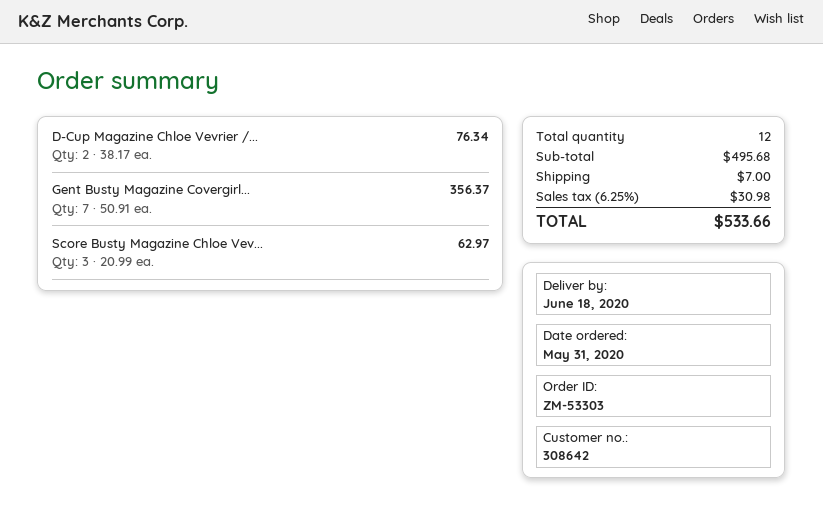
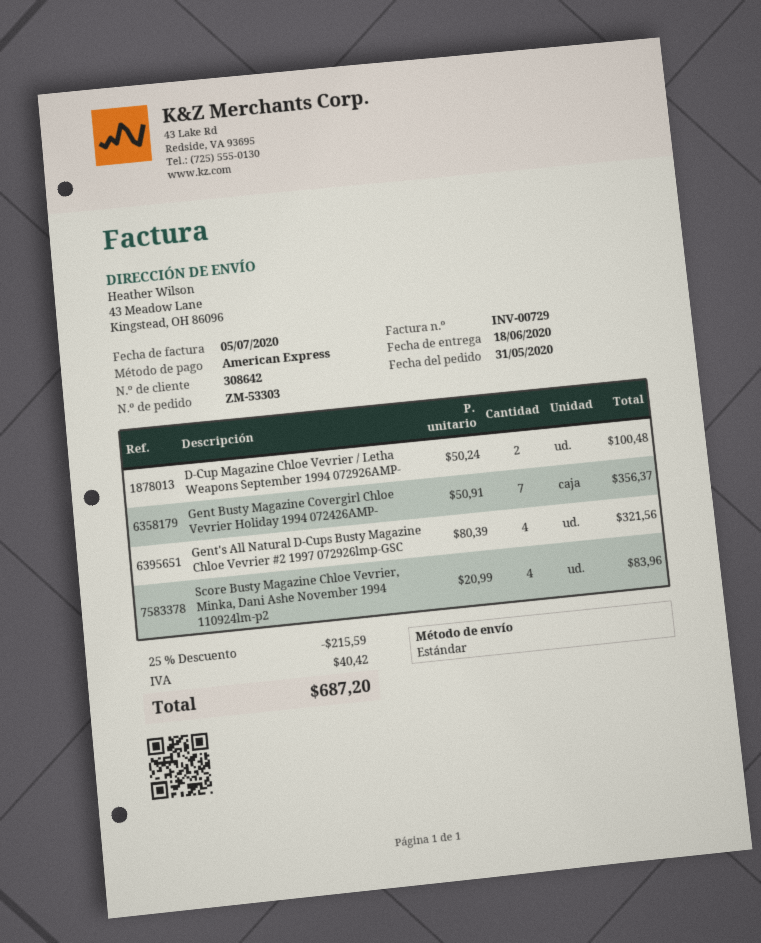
D-Cup Magazine Chloe Vevrier /...: 2 x 38.17 = 76.34 -> 2 x 50.24 = 100.48
Score Busty Magazine Chloe Vev...: 3 x 20.99 = 62.97 -> 4 x 20.99 = 83.96
Gent's All Natural D-Cups Busty Magazine Chloe Vevrier #2 1997 072926lmp-GSC: none -> 4 x 80.39 = 321.56
discount: none -> 25% = 215.59
shipping: 7.00 -> none
tax: 30.98 -> 40.42
total: 533.66 -> 687.20

